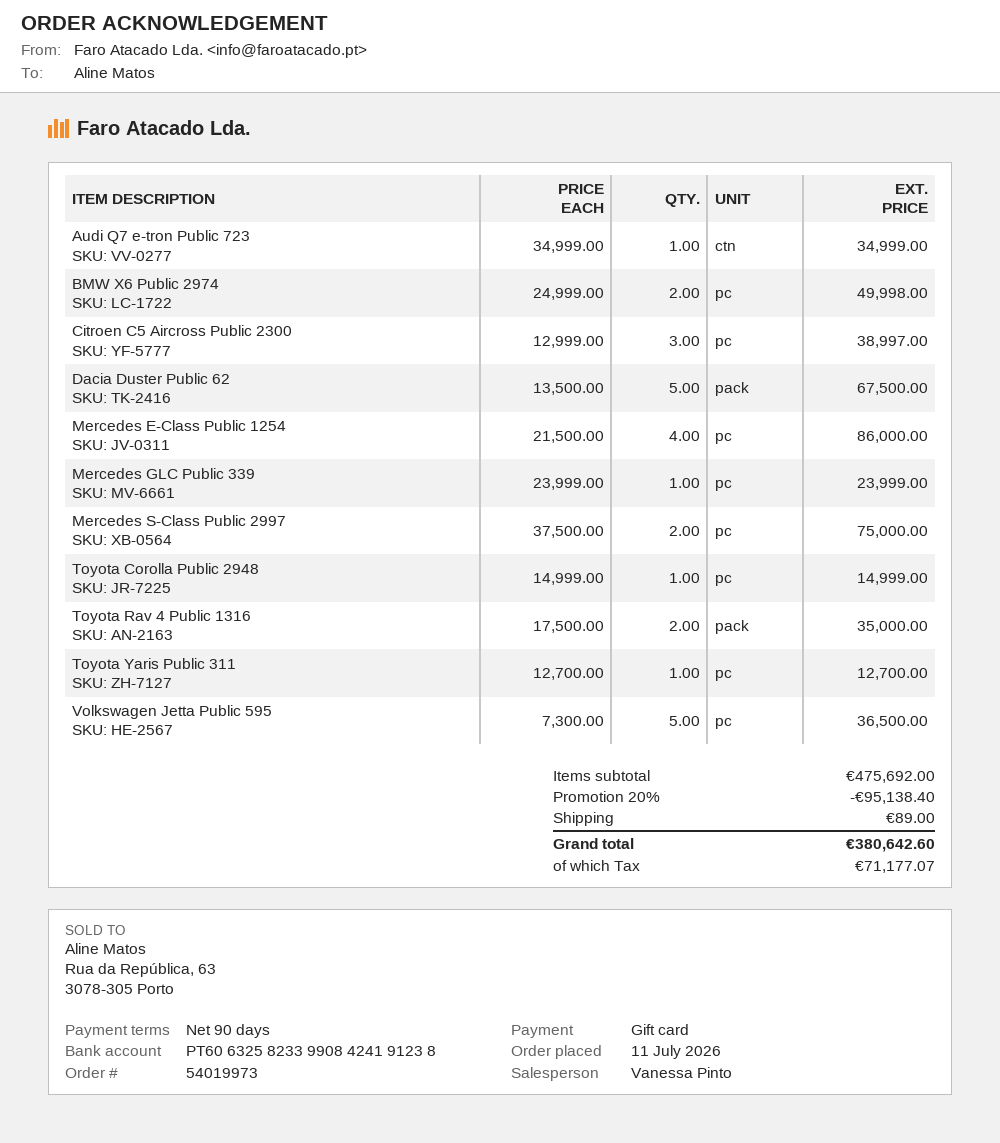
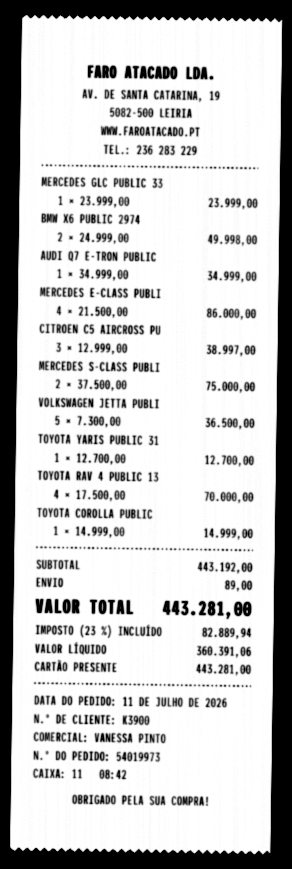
Dacia Duster Public 62: 5 x 13500.00 = 67500.00 -> none
Toyota Rav 4 Public 1316: 2 x 17500.00 = 35000.00 -> 4 x 17500.00 = 70000.00
subtotal: 475692.00 -> 443192.00
discount: 20% = 95138.40 -> none
tax: 71177.07 -> 82889.94
total: 380642.60 -> 443281.00

